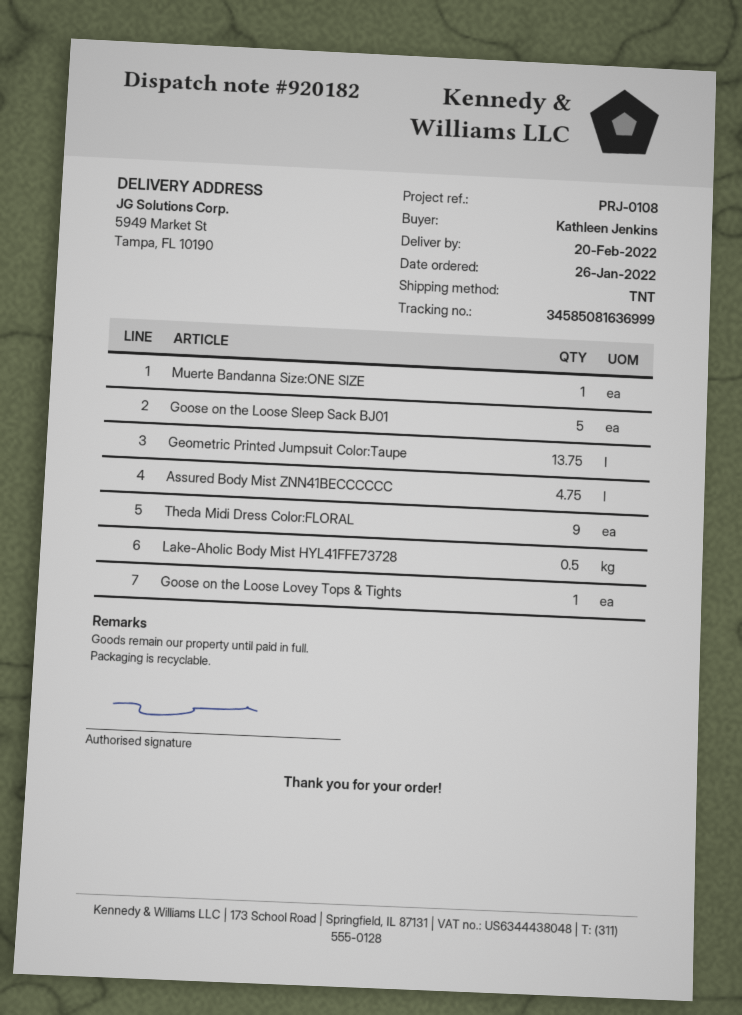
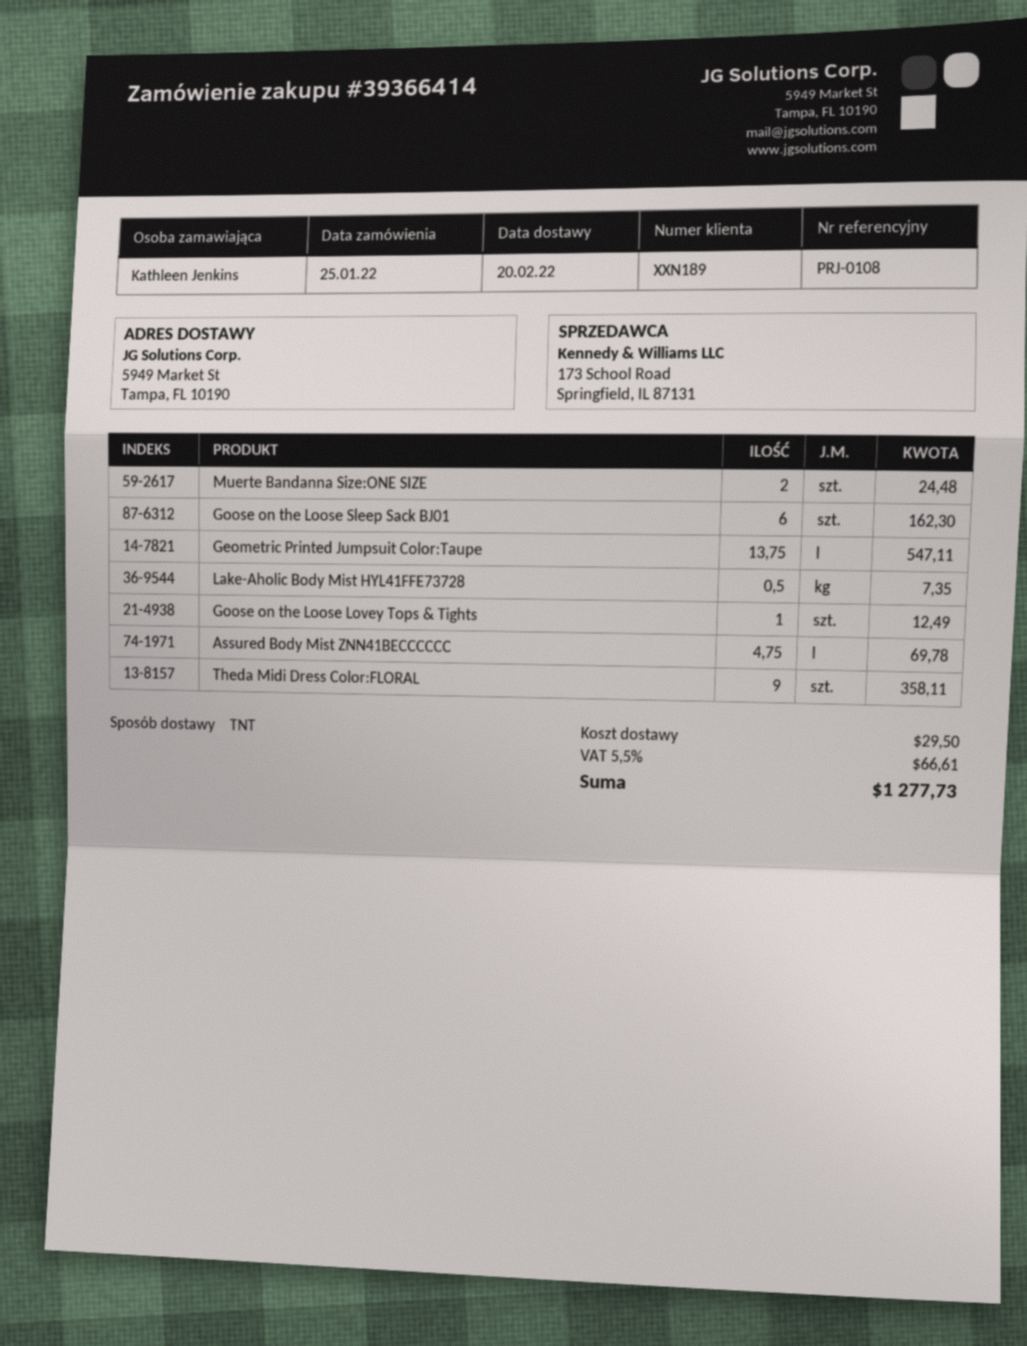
order date: 2022-01-26 -> 2022-01-25
Muerte Bandanna Size:ONE SIZE: 1 -> 2
Goose on the Loose Sleep Sack BJ01: 5 -> 6

